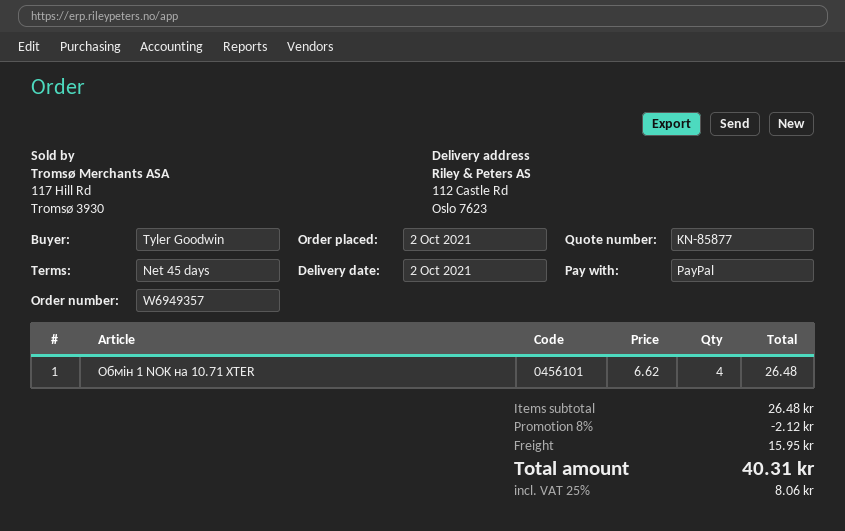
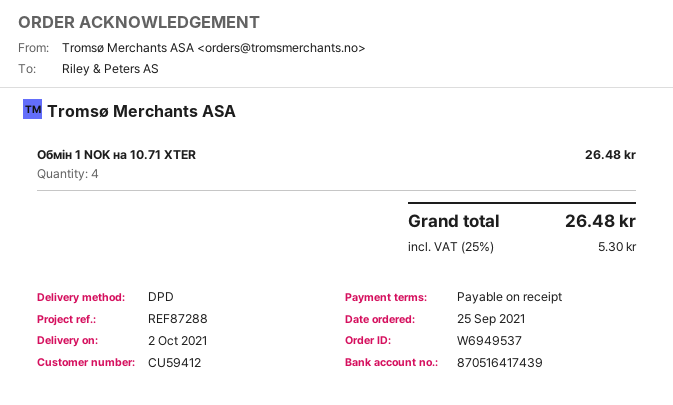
order number: W6949357 -> W6949537
order date: 2021-10-02 -> 2021-09-25
payment terms: 45 days -> on receipt
discount: 8% = 2.12 -> none
shipping: 15.95 -> none
tax: 25% = 8.06 -> 25% = 5.30
total: 40.31 -> 26.48

